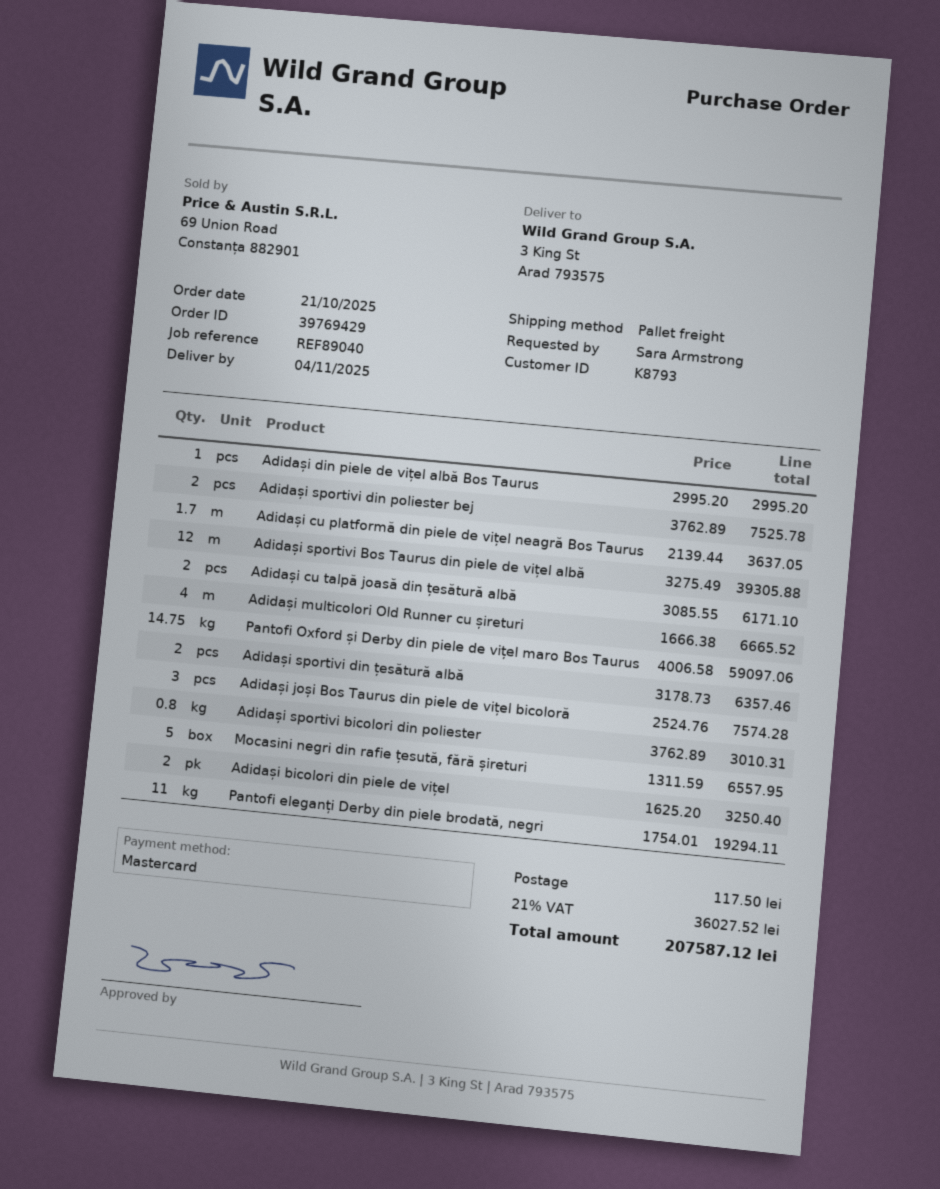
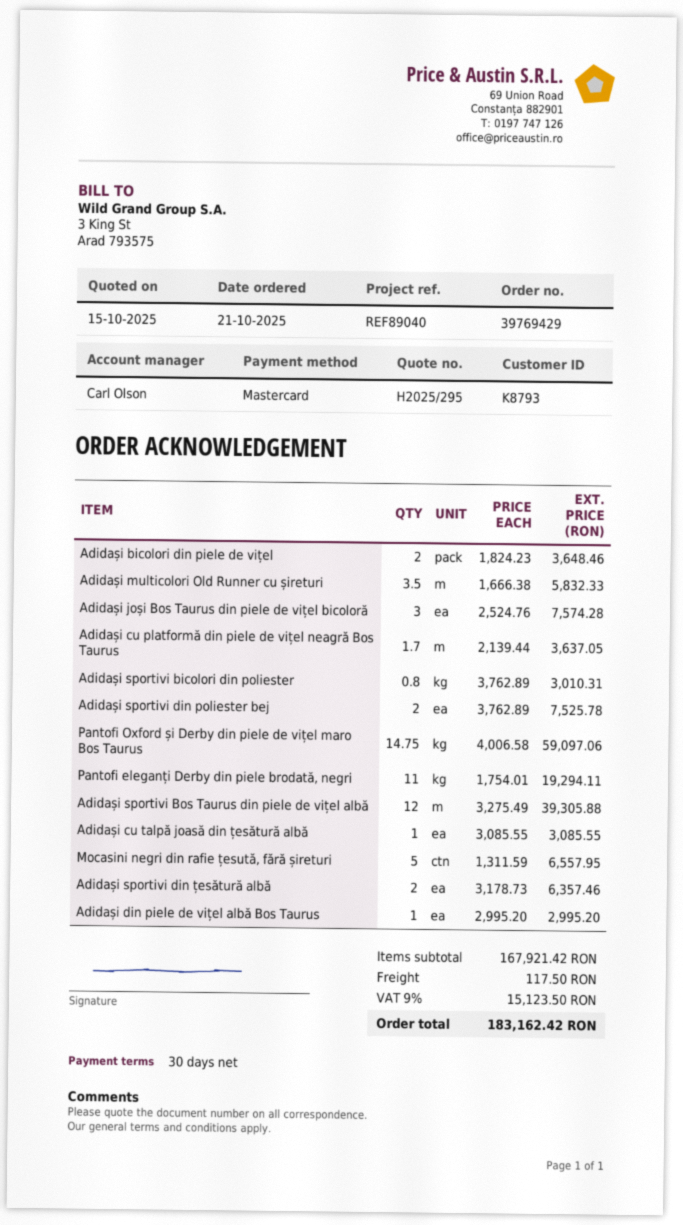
Adidași cu talpă joasă din țesătură albă: 2 x 3085.55 = 6171.10 -> 1 x 3085.55 = 3085.55
Adidași multicolori Old Runner cu șireturi: 4 x 1666.38 = 6665.52 -> 3.5 x 1666.38 = 5832.33
Adidași bicolori din piele de vițel: 2 x 1625.20 = 3250.40 -> 2 x 1824.23 = 3648.46
tax: 21% = 36027.52 -> 9% = 15123.50
total: 207587.12 -> 183162.42

